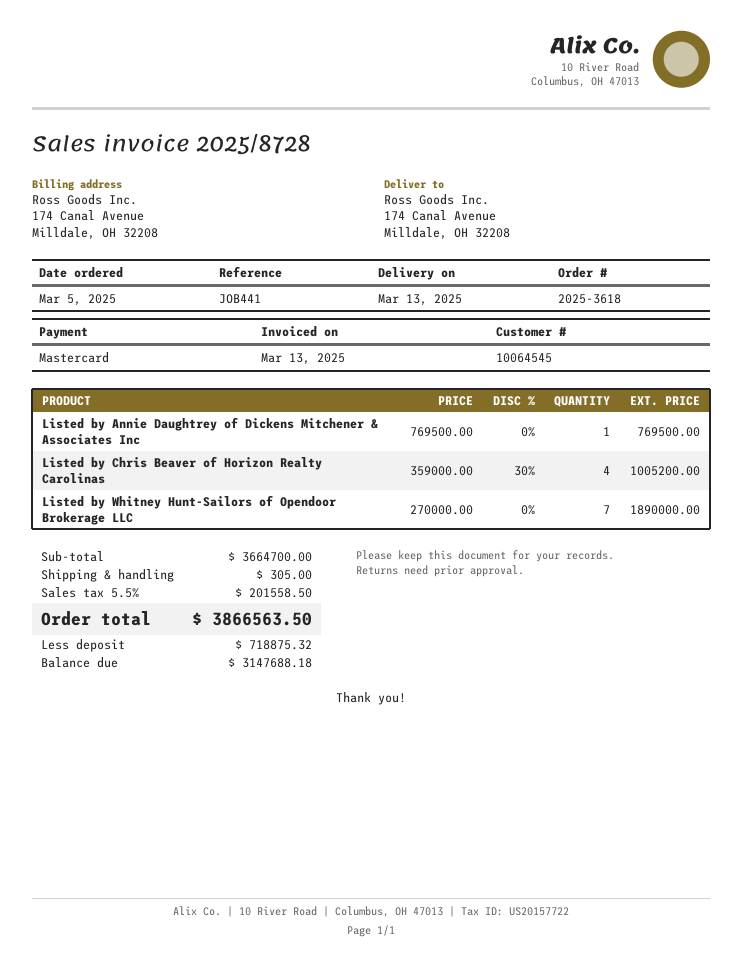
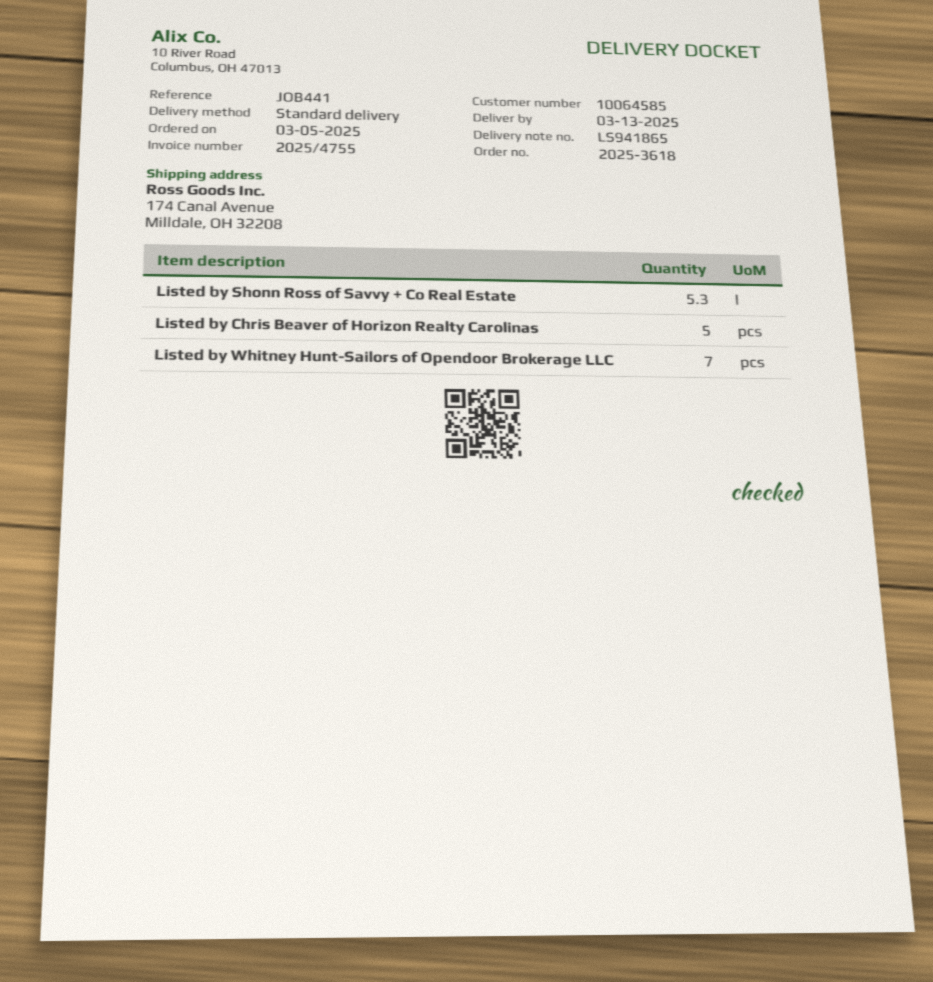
invoice number: 2025/8728 -> 2025/4755
customer number: 10064545 -> 10064585
Listed by Annie Daughtrey of Dickens Mitchener & Associates Inc: 1 -> none
Listed by Chris Beaver of Horizon Realty Carolinas: 4 -> 5
Listed by Shonn Ross of Savvy + Co Real Estate: none -> 5.3

